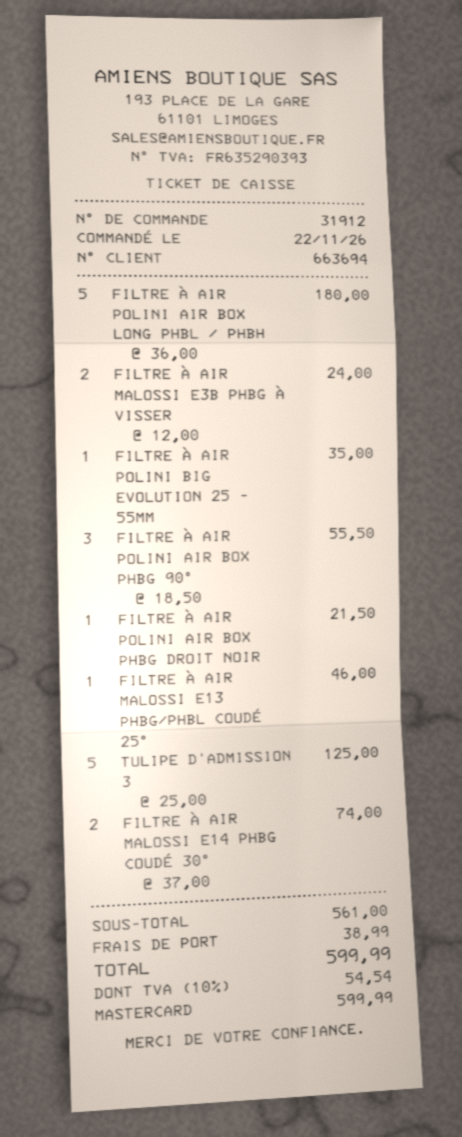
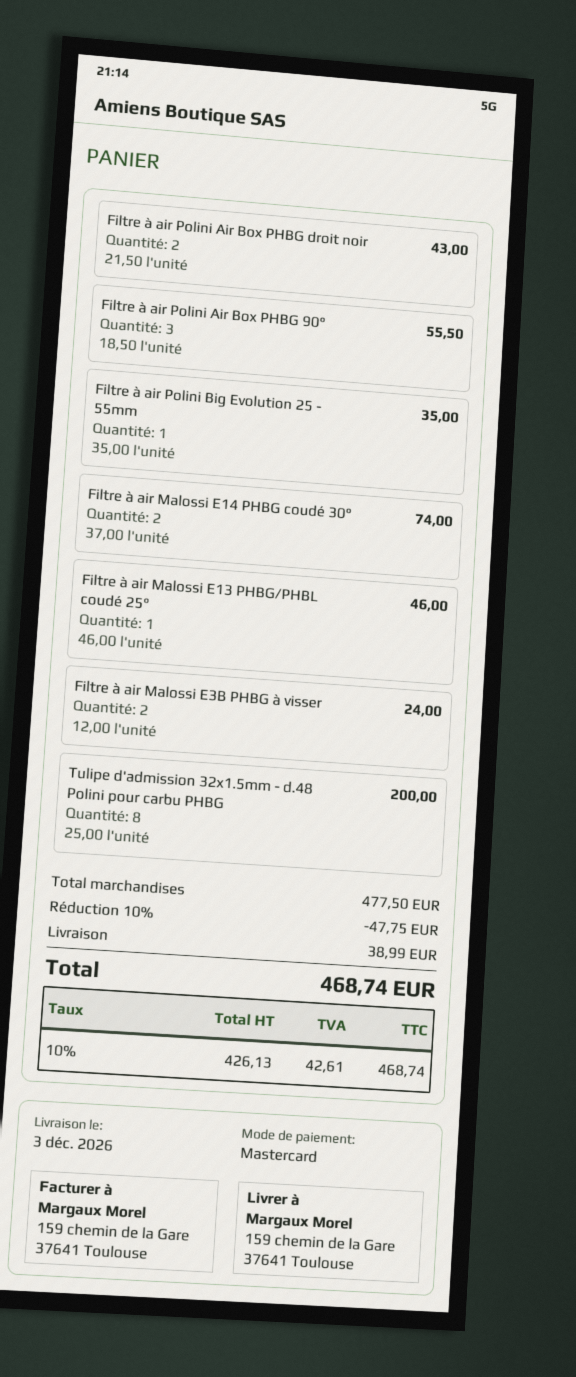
FILTRE À AIR POLINI AIR BOX LONG PHBL / PHBH: 5 x 36.00 = 180.00 -> none
FILTRE À AIR POLINI AIR BOX PHBG DROIT NOIR: 1 x 21.50 = 21.50 -> 2 x 21.50 = 43.00
TULIPE D'ADMISSION 3: 5 x 25.00 = 125.00 -> 8 x 25.00 = 200.00
subtotal: 561.00 -> 477.50
discount: none -> 10% = 47.75
tax: 10% = 54.54 -> 10% = 42.61
total: 599.99 -> 468.74

